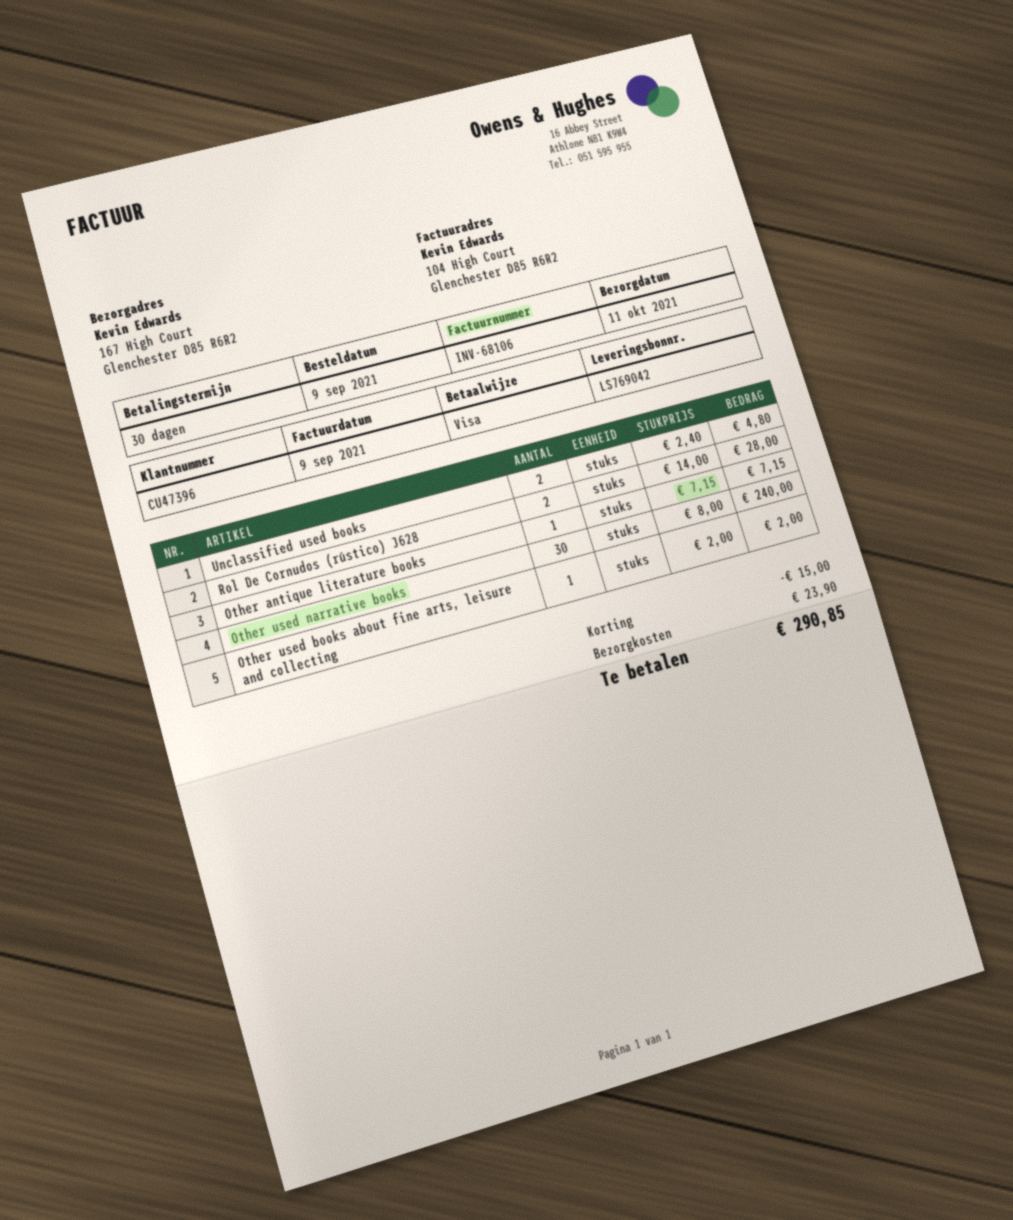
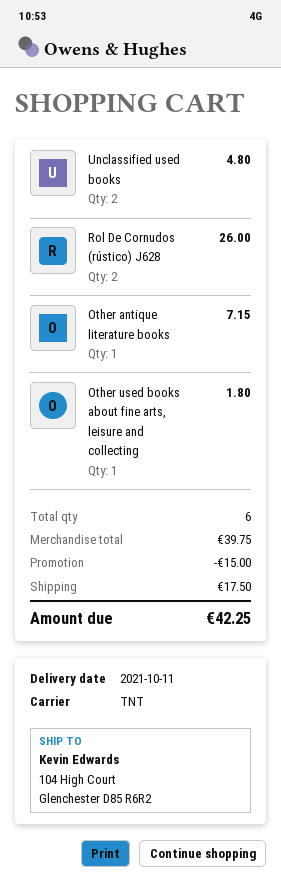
ship to: 167 High Court, Glenchester D85 R6R2 -> 104 High Court, Glenchester D85 R6R2
Rol De Cornudos (rústico) J628: 2 for 28.00 -> 2 for 26.00
Other used narrative books: 30 for 240.00 -> none
Other used books about fine arts, leisure and collecting: 1 for 2.00 -> 1 for 1.80
shipping: 23.90 -> 17.50
total: 290.85 -> 42.25

